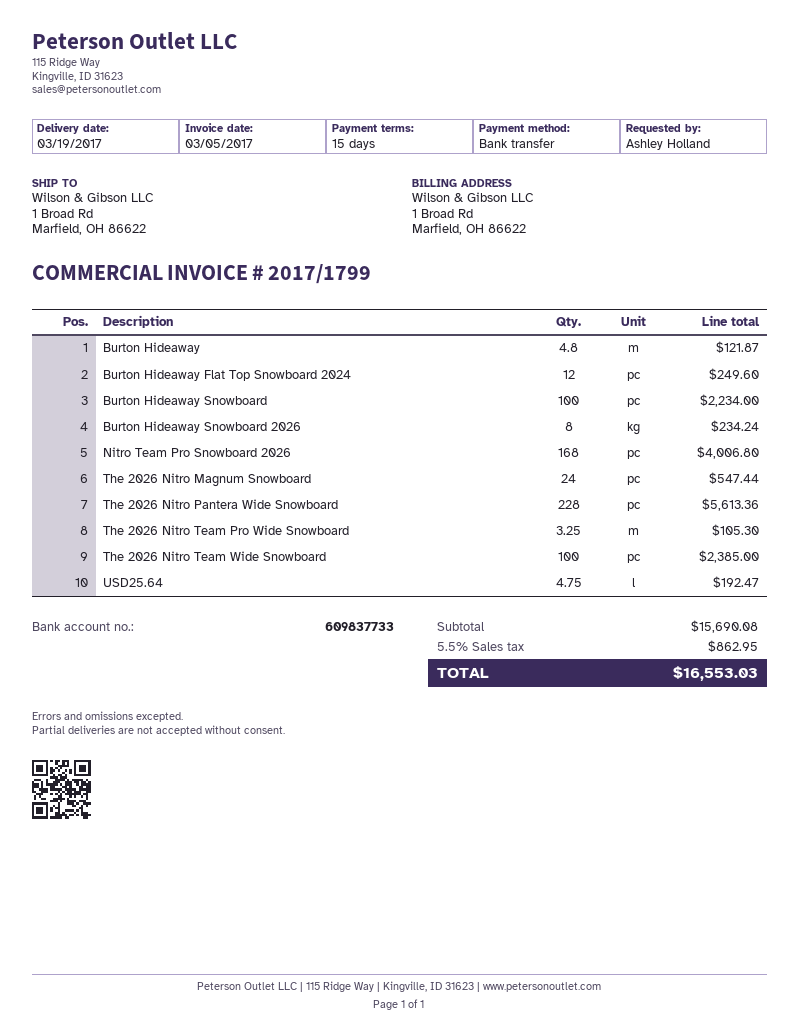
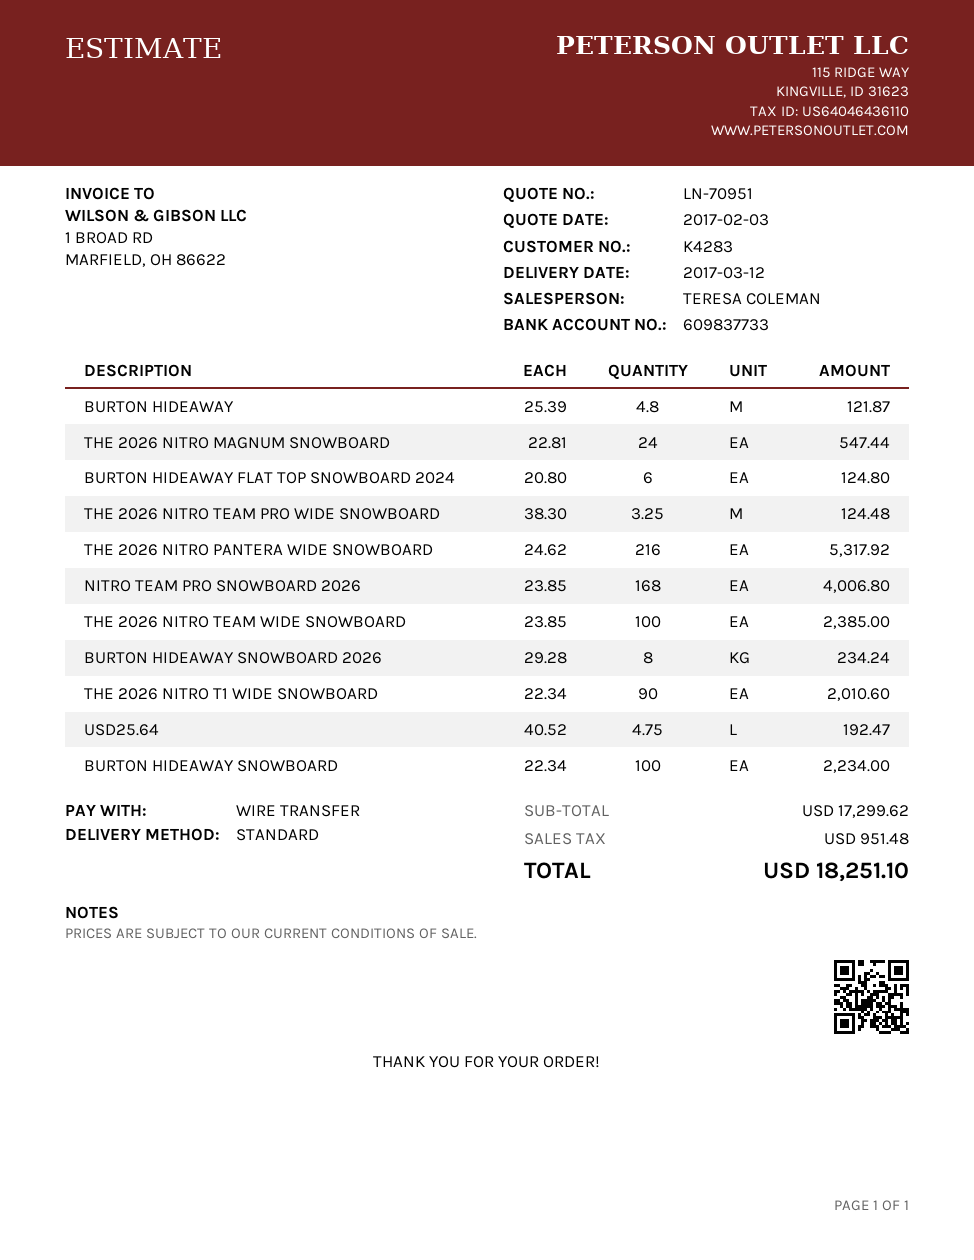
delivery date: 2017-03-19 -> 2017-03-12
Burton Hideaway Flat Top Snowboard 2024: 12 for 249.60 -> 6 for 124.80
The 2026 Nitro Pantera Wide Snowboard: 228 for 5613.36 -> 216 for 5317.92
The 2026 Nitro Team Pro Wide Snowboard: 3.25 for 105.30 -> 3.25 for 124.48
THE 2026 NITRO T1 WIDE SNOWBOARD: none -> 90 for 2010.60
subtotal: 15690.08 -> 17299.62
tax: 862.95 -> 951.48
total: 16553.03 -> 18251.10

